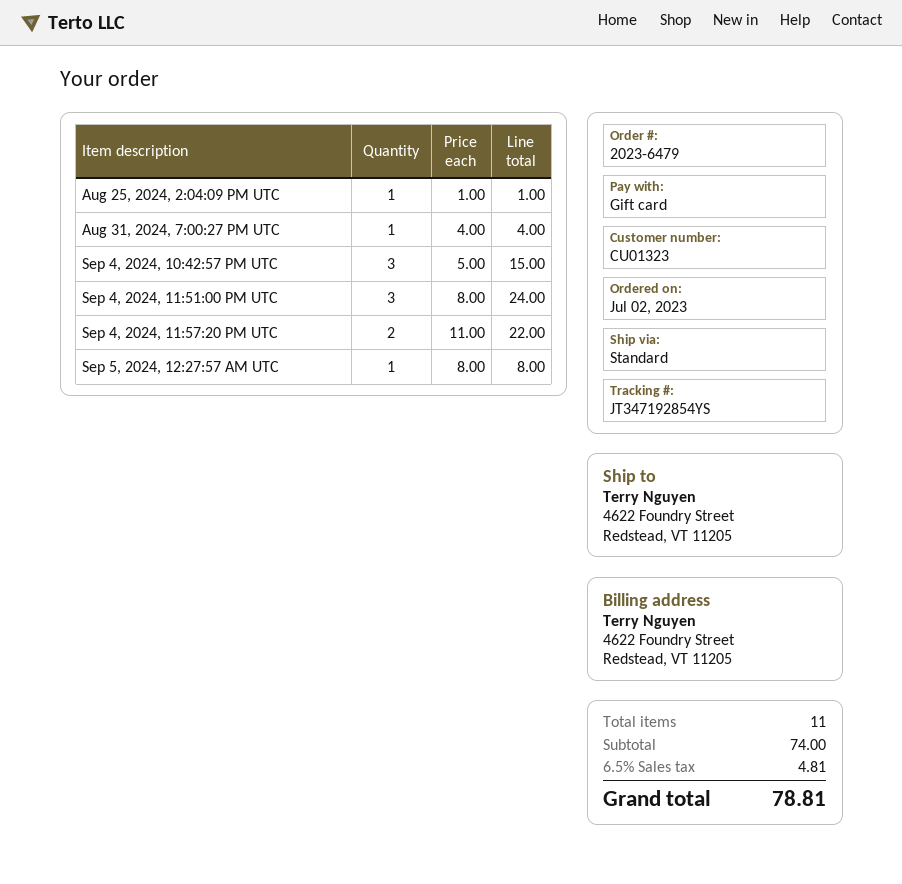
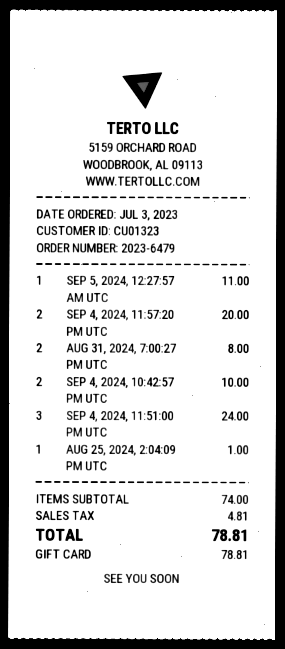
order date: 2023-07-02 -> 2023-07-03
Aug 31, 2024, 7:00:27 PM UTC: 1 for 4.00 -> 2 for 8.00
Sep 4, 2024, 10:42:57 PM UTC: 3 for 15.00 -> 2 for 10.00
Sep 4, 2024, 11:57:20 PM UTC: 2 for 22.00 -> 2 for 20.00
Sep 5, 2024, 12:27:57 AM UTC: 1 for 8.00 -> 1 for 11.00

